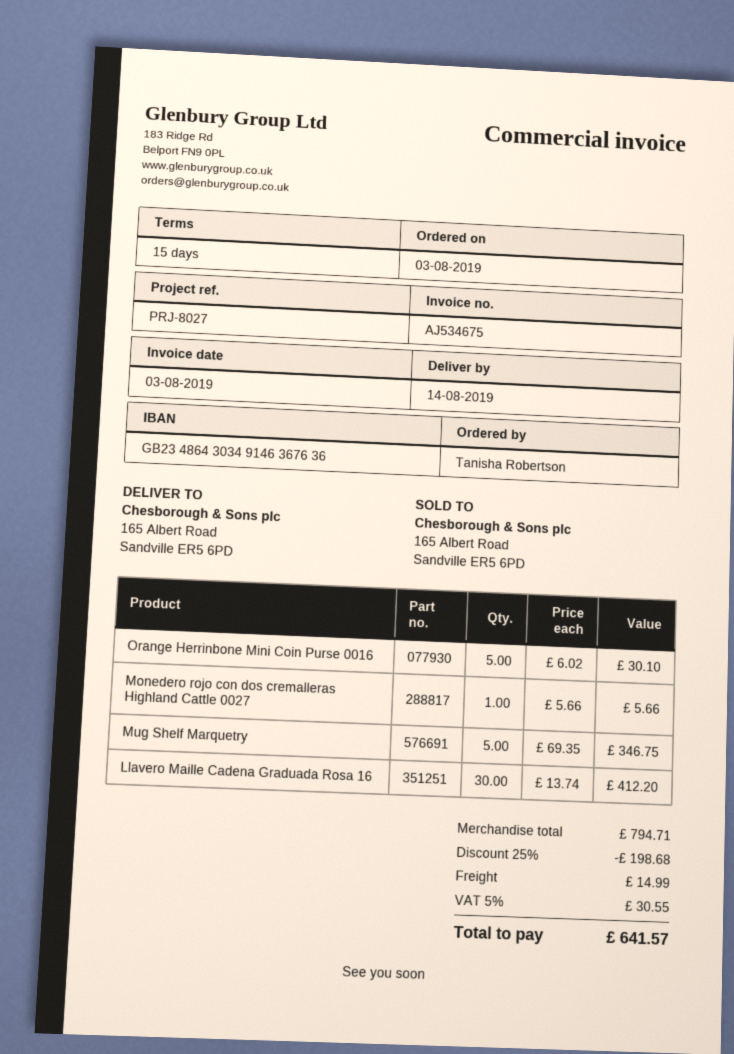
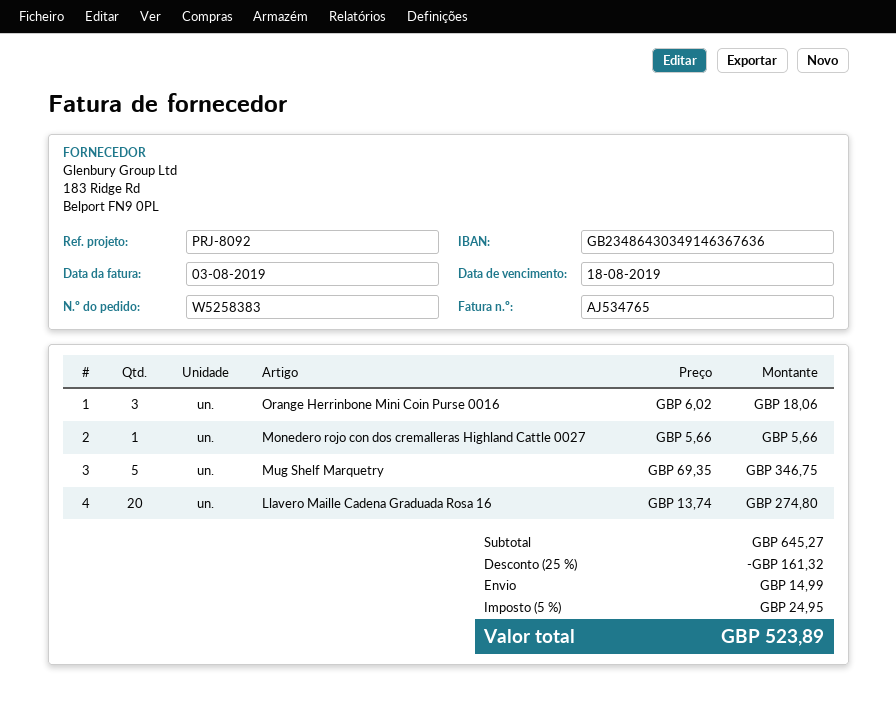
invoice number: AJ534675 -> AJ534765
reference: PRJ-8027 -> PRJ-8092
Orange Herrinbone Mini Coin Purse 0016: 5 x 6.02 = 30.10 -> 3 x 6.02 = 18.06
Llavero Maille Cadena Graduada Rosa 16: 30 x 13.74 = 412.20 -> 20 x 13.74 = 274.80
subtotal: 794.71 -> 645.27
discount: 25% = 198.68 -> 25% = 161.32
tax: 5% = 30.55 -> 5% = 24.95
total: 641.57 -> 523.89

